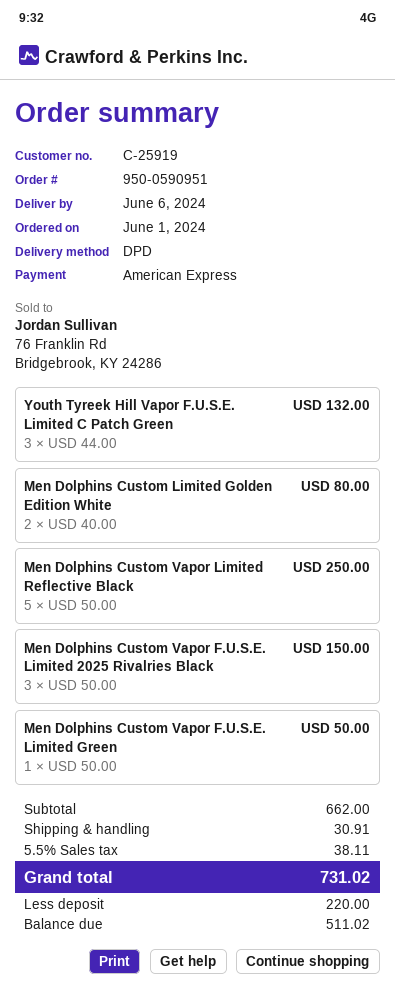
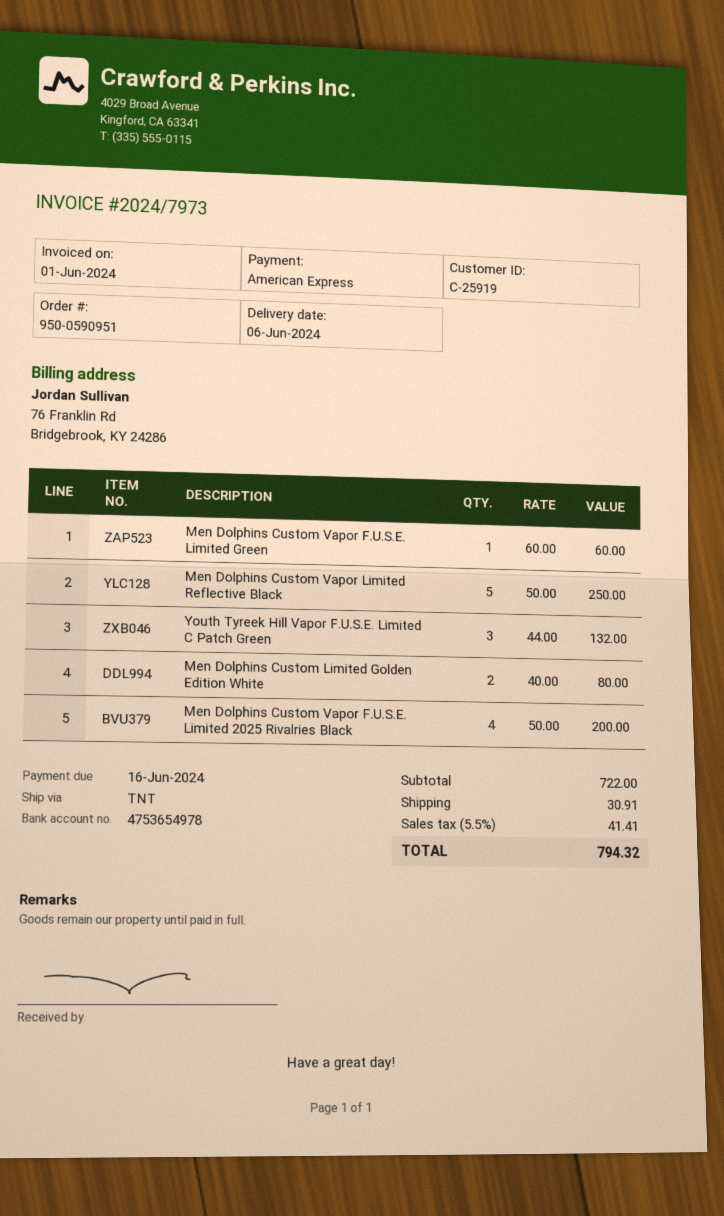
shipping method: DPD -> TNT
Men Dolphins Custom Vapor F.U.S.E. Limited 2025 Rivalries Black: 3 x 50.00 = 150.00 -> 4 x 50.00 = 200.00
Men Dolphins Custom Vapor F.U.S.E. Limited Green: 1 x 50.00 = 50.00 -> 1 x 60.00 = 60.00
subtotal: 662.00 -> 722.00
tax: 5.5% = 38.11 -> 5.5% = 41.41
total: 731.02 -> 794.32

